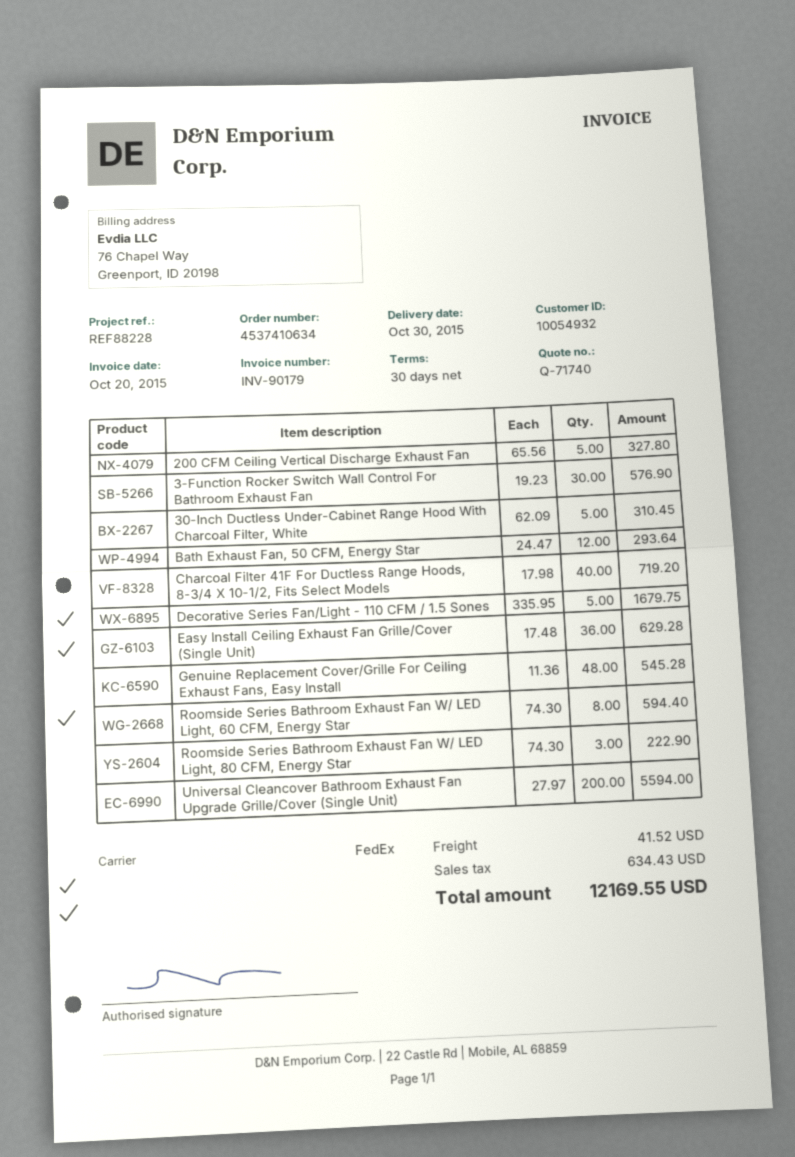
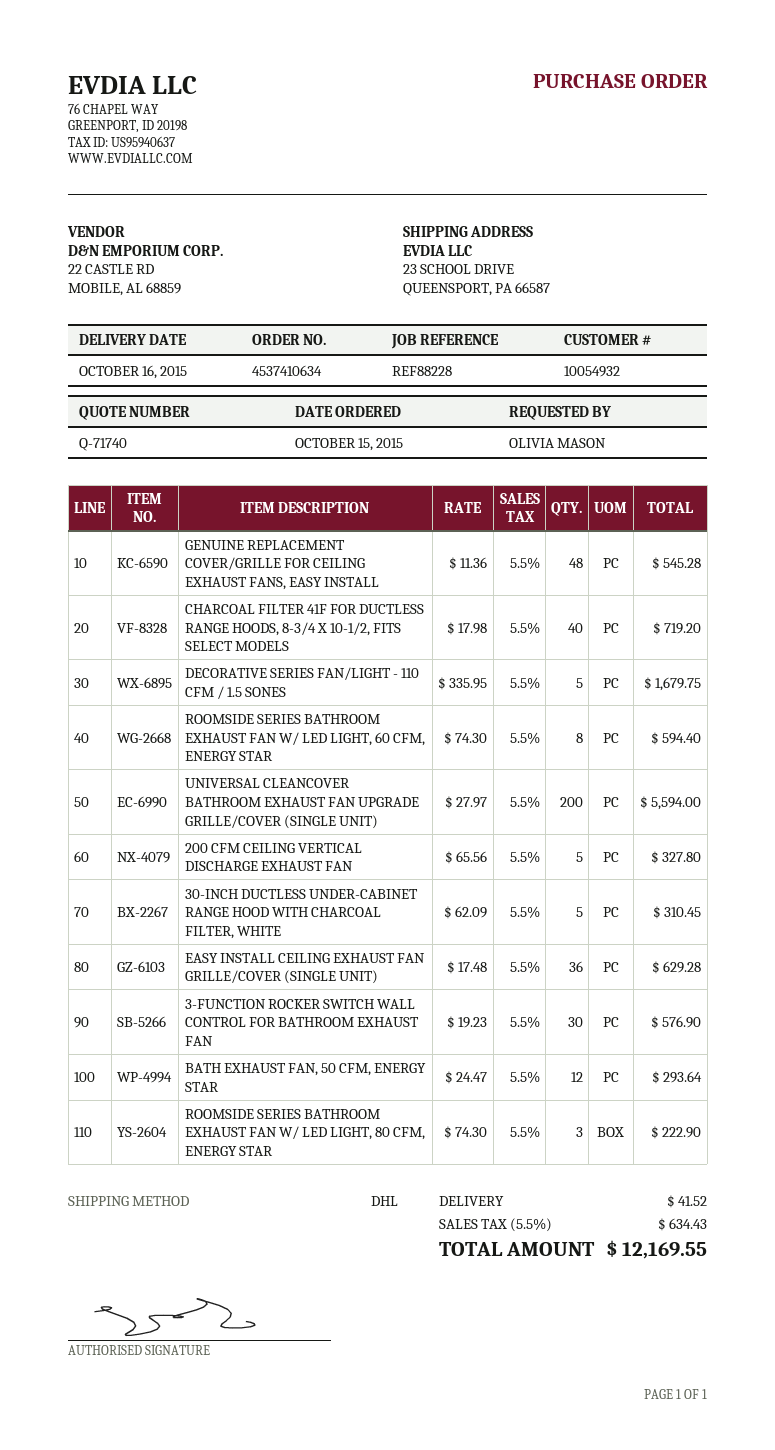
delivery date: 2015-10-30 -> 2015-10-16
shipping method: FedEx -> DHL

